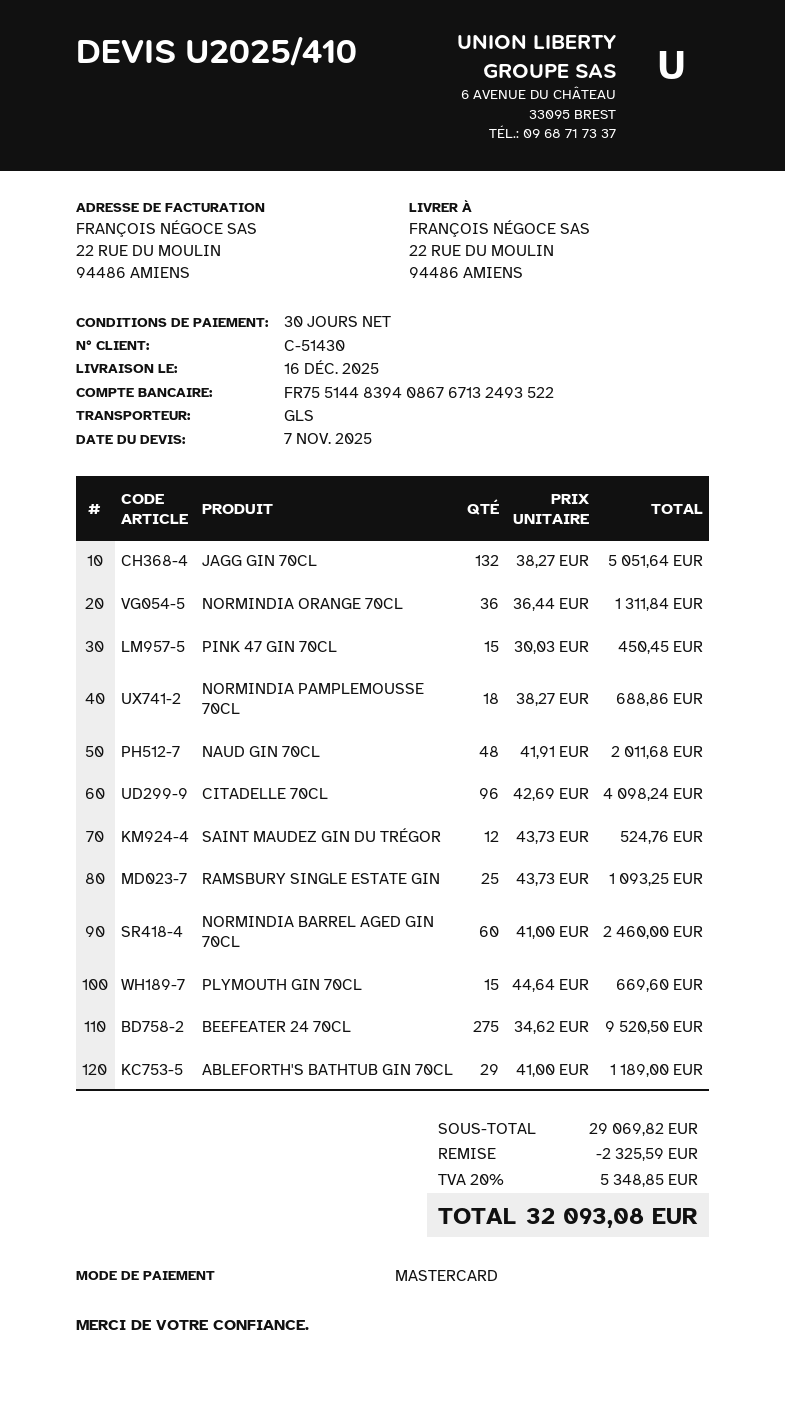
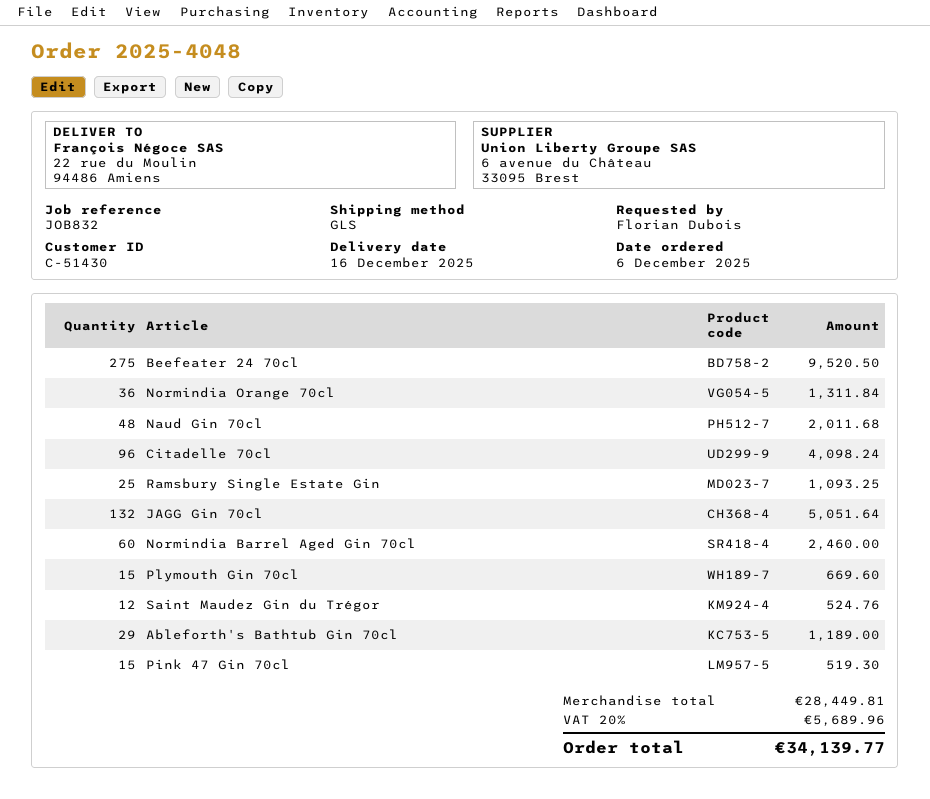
PINK 47 GIN 70CL: 15 for 450.45 -> 15 for 519.30
NORMINDIA PAMPLEMOUSSE 70CL: 18 for 688.86 -> none
subtotal: 29069.82 -> 28449.81
discount: 2325.59 -> none
tax: 20% = 5348.85 -> 20% = 5689.96
total: 32093.08 -> 34139.77

